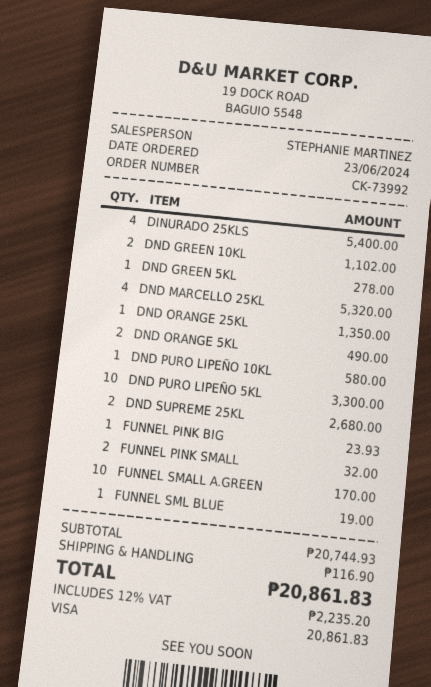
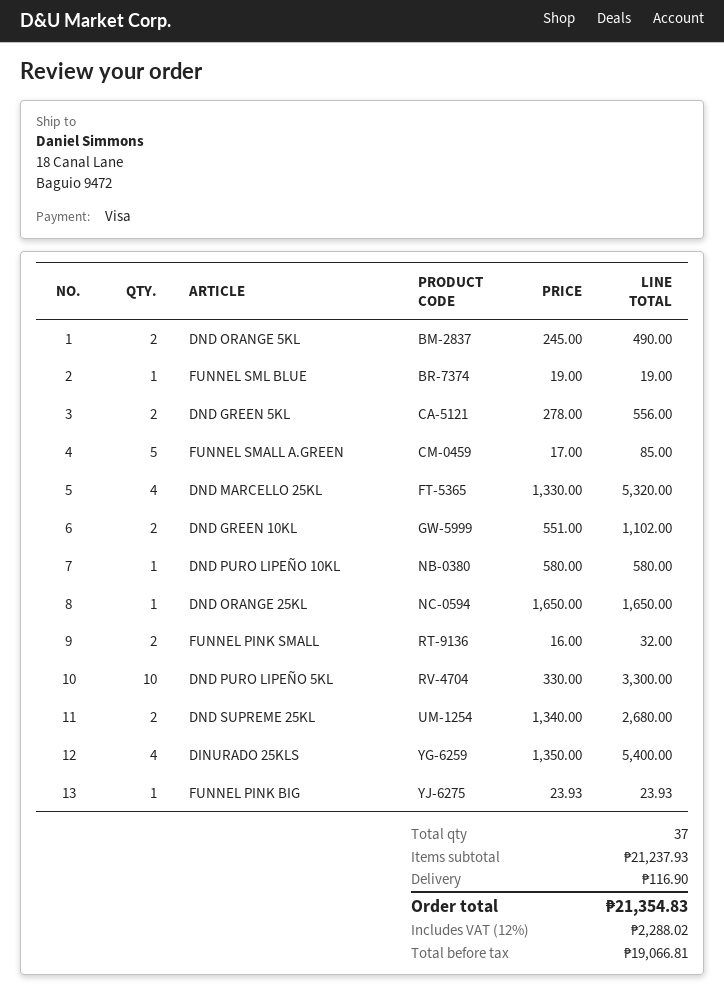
DND GREEN 5KL: 1 for 278.00 -> 2 for 556.00
DND ORANGE 25KL: 1 for 1350.00 -> 1 for 1650.00
FUNNEL SMALL A.GREEN: 10 for 170.00 -> 5 for 85.00
subtotal: 20744.93 -> 21237.93
tax: 12% = 2235.20 -> 12% = 2288.02
total: 20861.83 -> 21354.83

